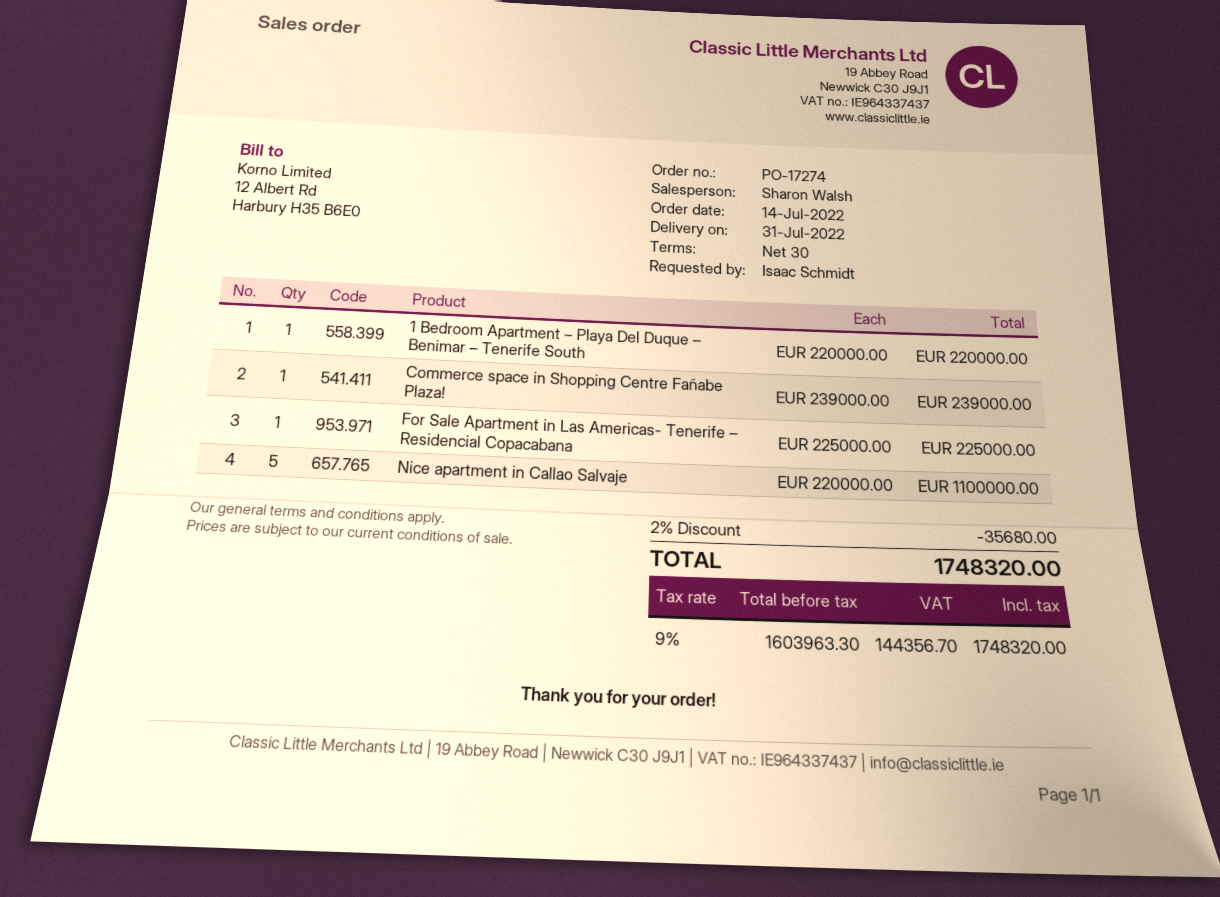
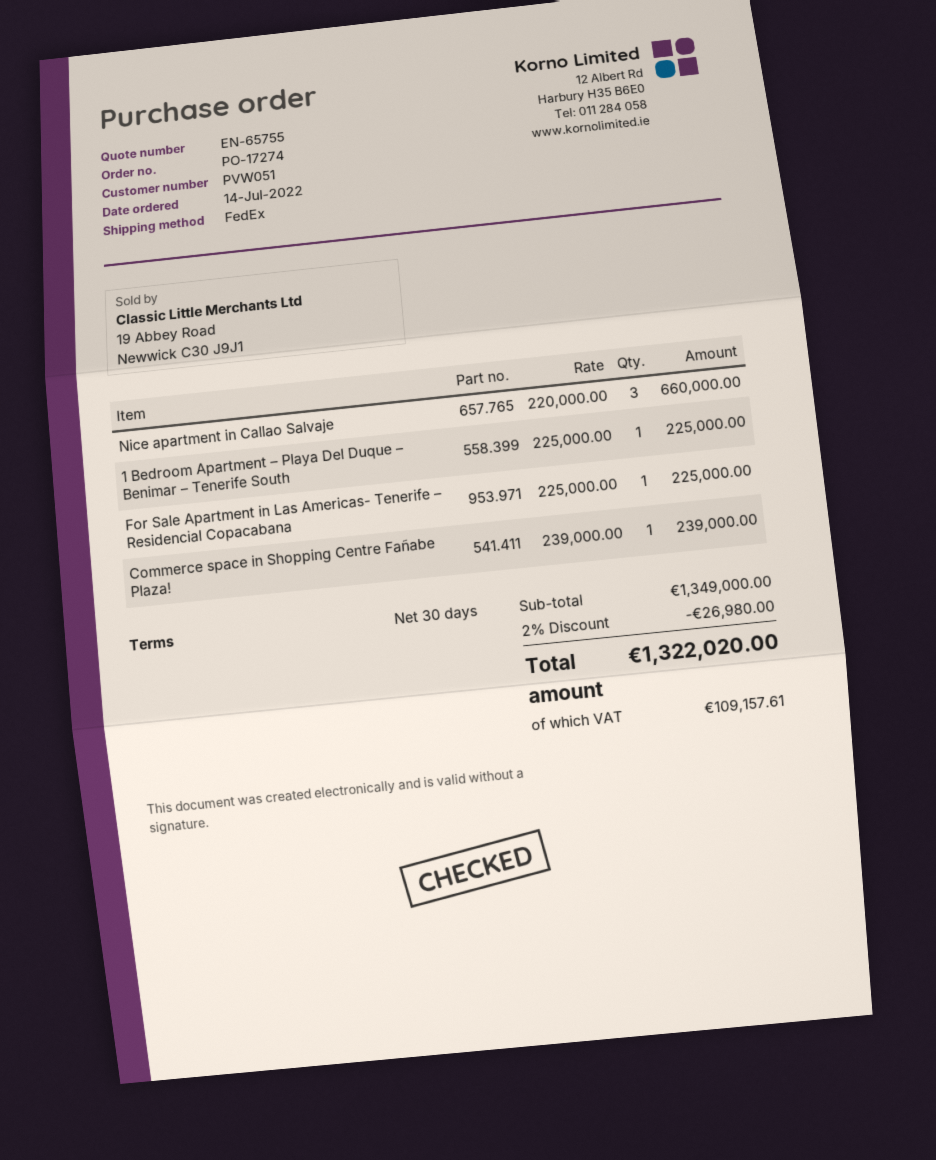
1 Bedroom Apartment – Playa Del Duque – Benimar – Tenerife South: 1 x 220000.00 = 220000.00 -> 1 x 225000.00 = 225000.00
Nice apartment in Callao Salvaje: 5 x 220000.00 = 1100000.00 -> 3 x 220000.00 = 660000.00
discount: 2% = 35680.00 -> 2% = 26980.00
tax: 144356.70 -> 109157.61
total: 1748320.00 -> 1322020.00

